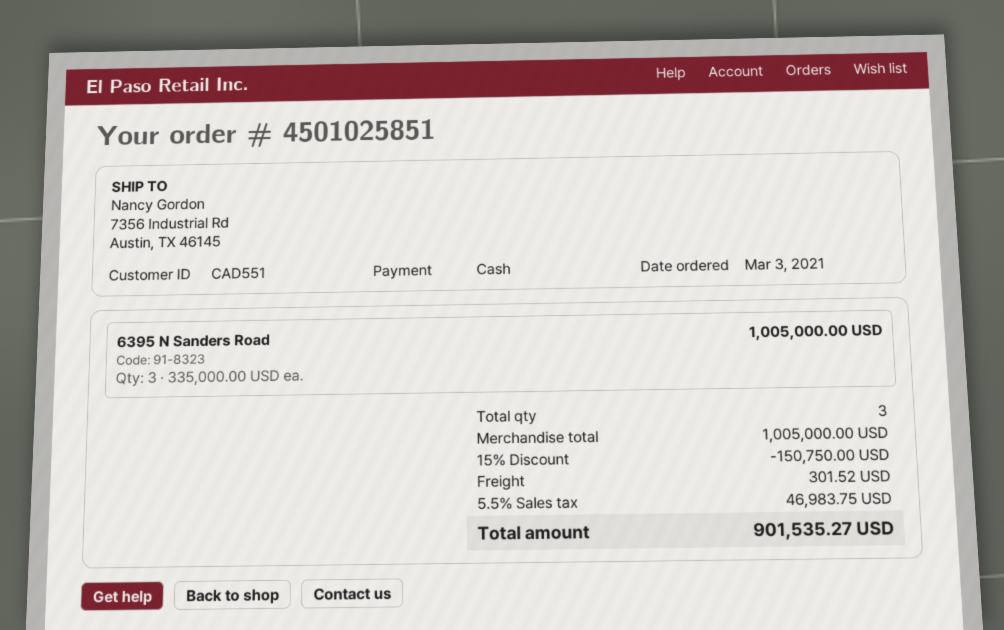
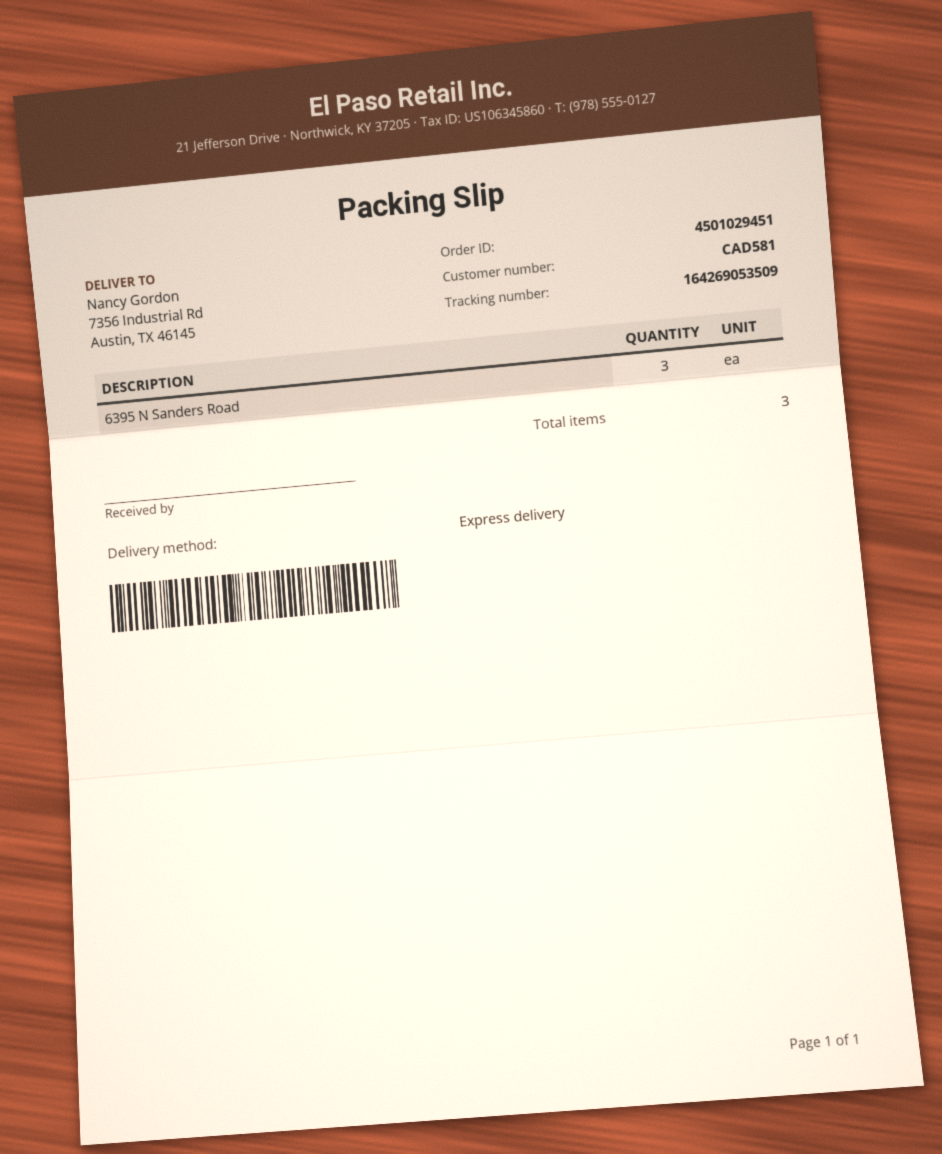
order number: 4501025851 -> 4501029451
customer number: CAD551 -> CAD581

